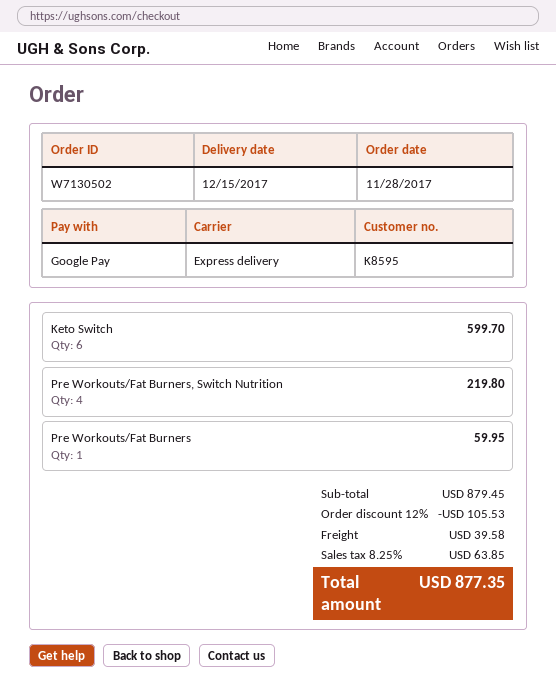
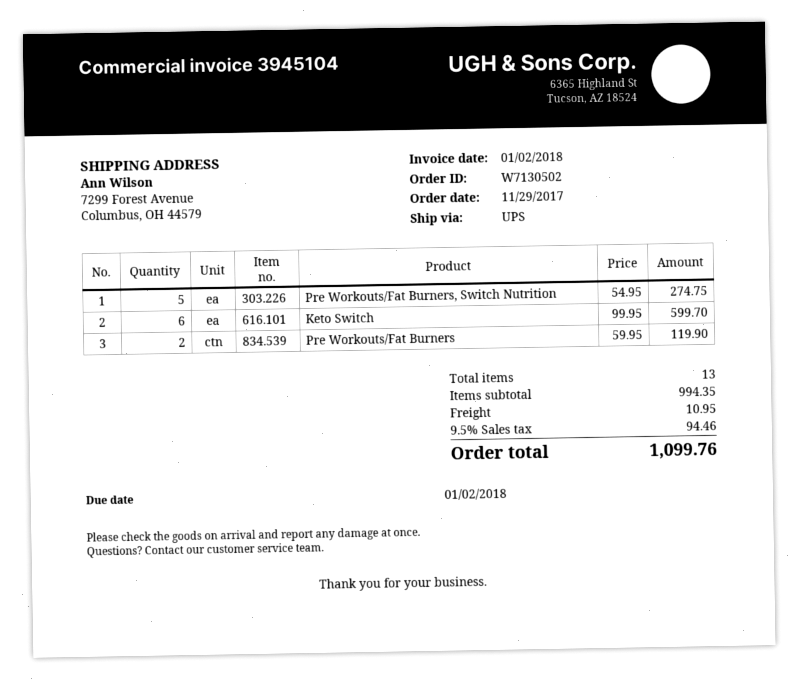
order date: 2017-11-28 -> 2017-11-29
shipping method: express -> UPS
Pre Workouts/Fat Burners, Switch Nutrition: 4 for 219.80 -> 5 for 274.75
Pre Workouts/Fat Burners: 1 for 59.95 -> 2 for 119.90
subtotal: 879.45 -> 994.35
discount: 12% = 105.53 -> none
shipping: 39.58 -> 10.95
tax: 8.25% = 63.85 -> 9.5% = 94.46
total: 877.35 -> 1099.76

